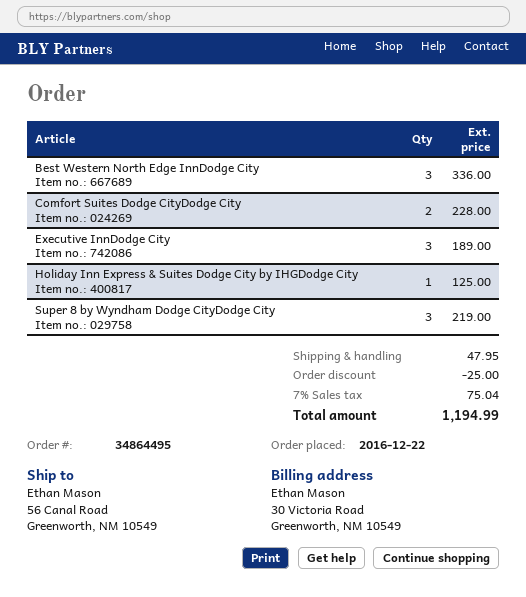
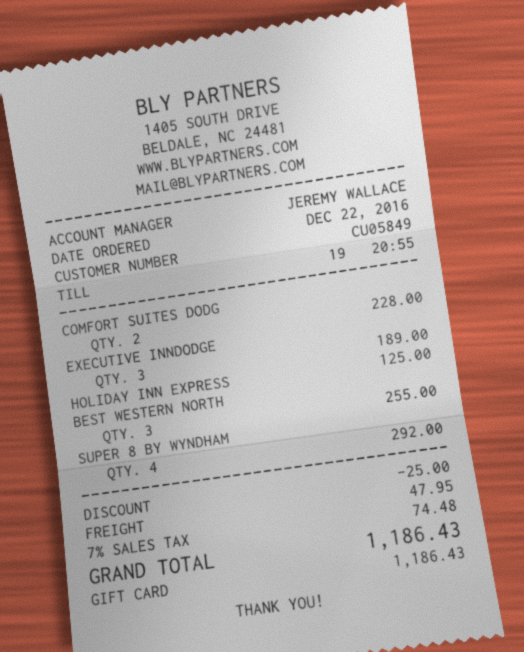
Best Western North Edge InnDodge City: 3 for 336.00 -> 3 for 255.00
Super 8 by Wyndham Dodge CityDodge City: 3 for 219.00 -> 4 for 292.00
tax: 7% = 75.04 -> 7% = 74.48
total: 1194.99 -> 1186.43

